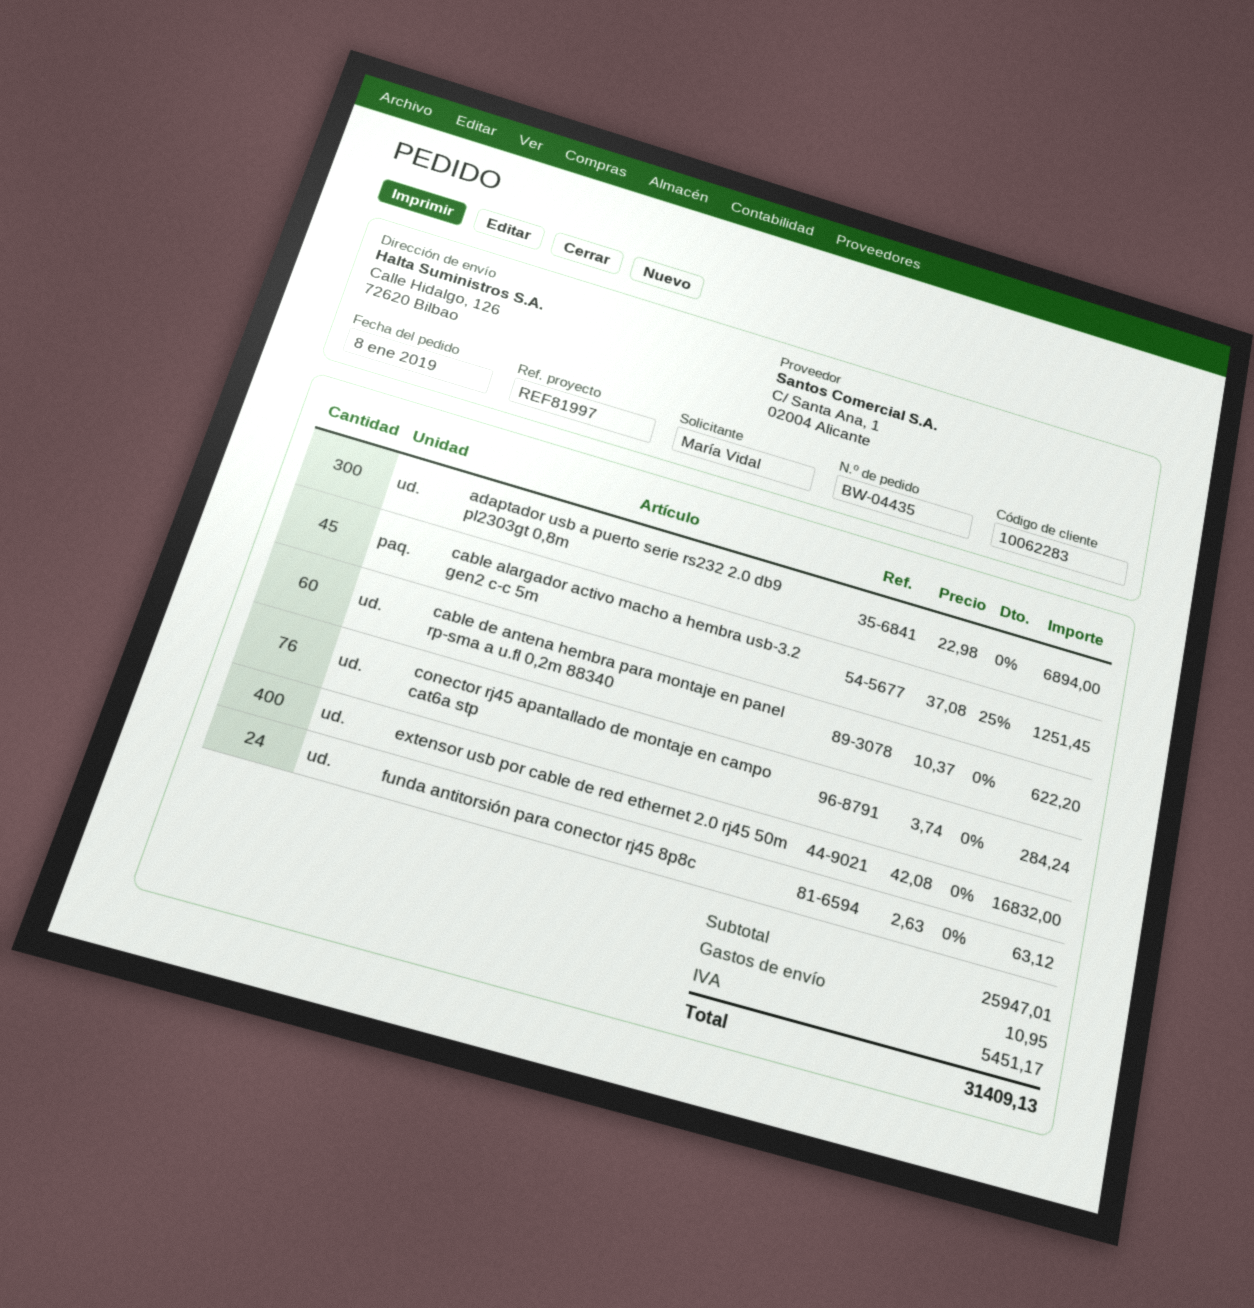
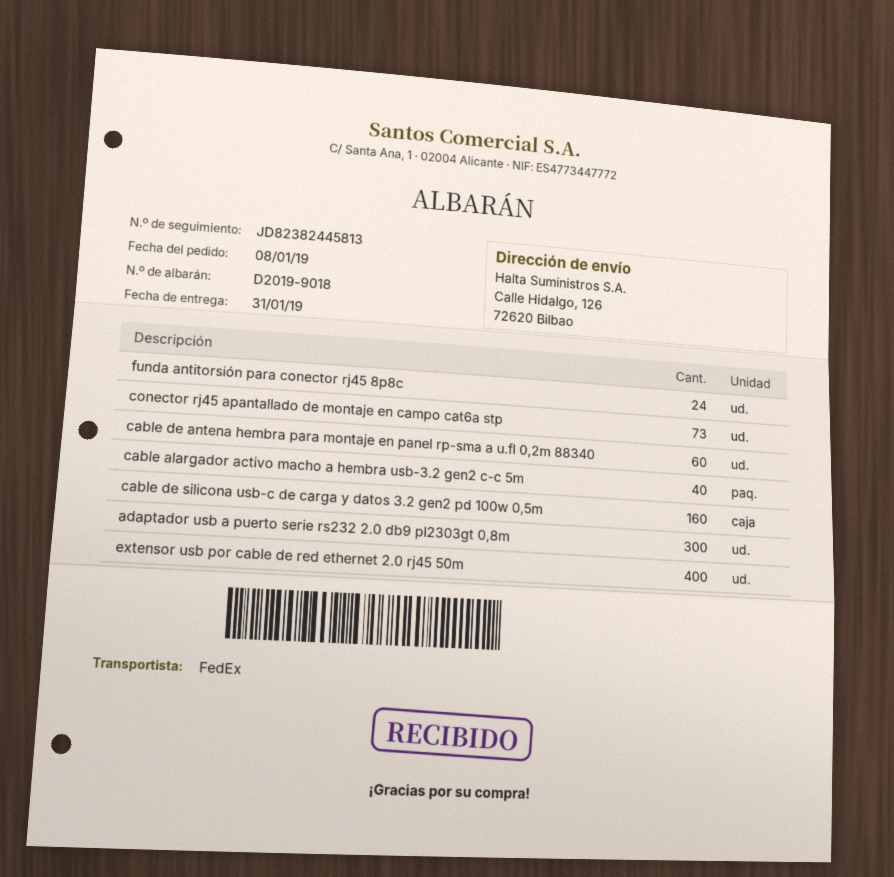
cable alargador activo macho a hembra usb-3.2 gen2 c-c 5m: 45 -> 40
conector rj45 apantallado de montaje en campo cat6a stp: 76 -> 73
cable de silicona usb-c de carga y datos 3.2 gen2 pd 100w 0,5m: none -> 160

